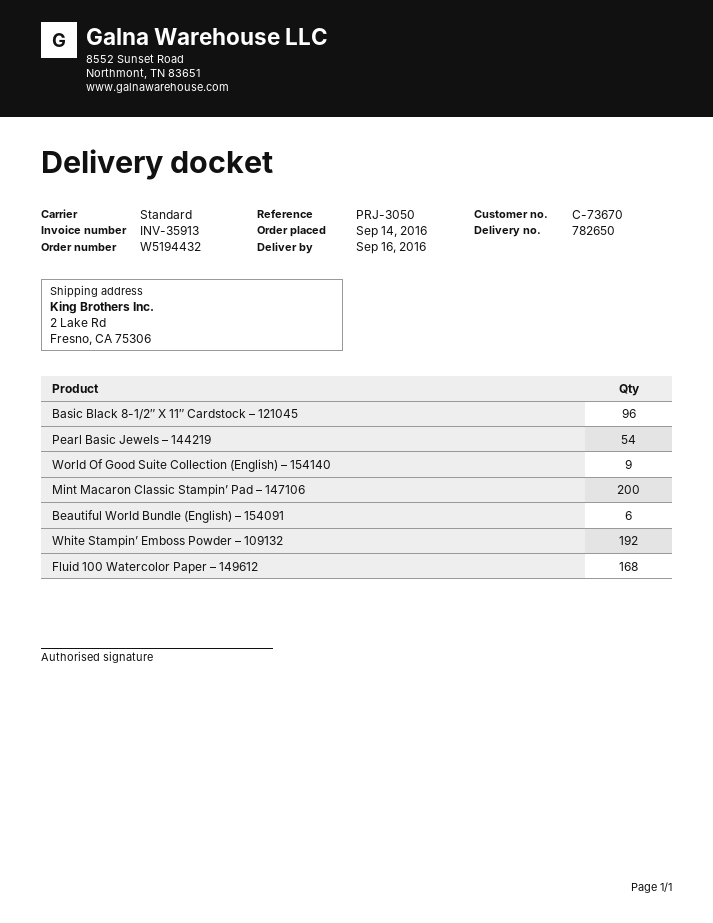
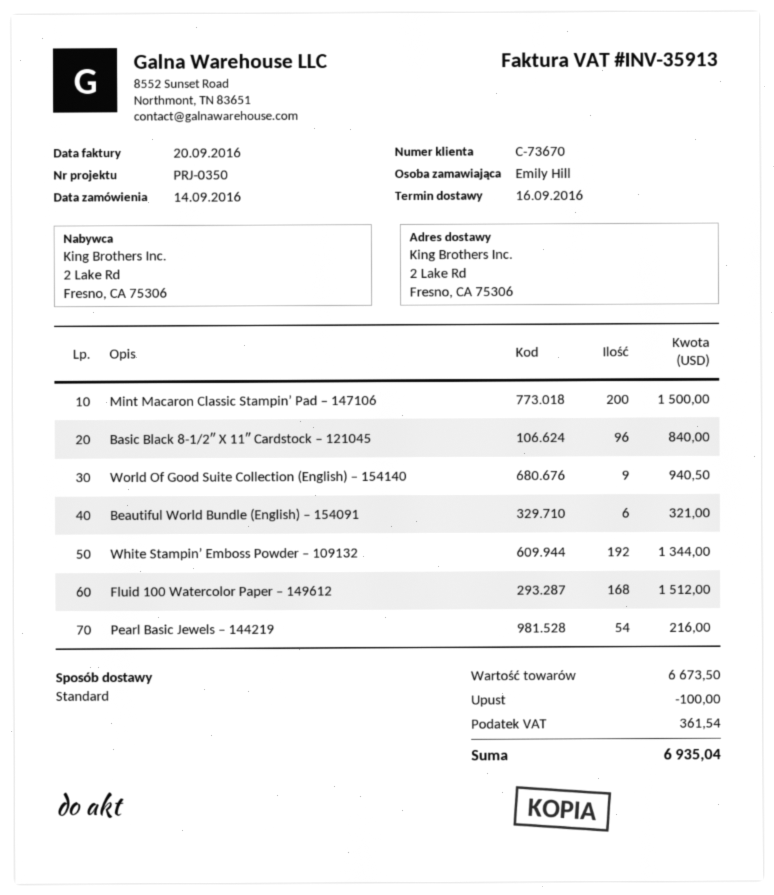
reference: PRJ-3050 -> PRJ-0350

